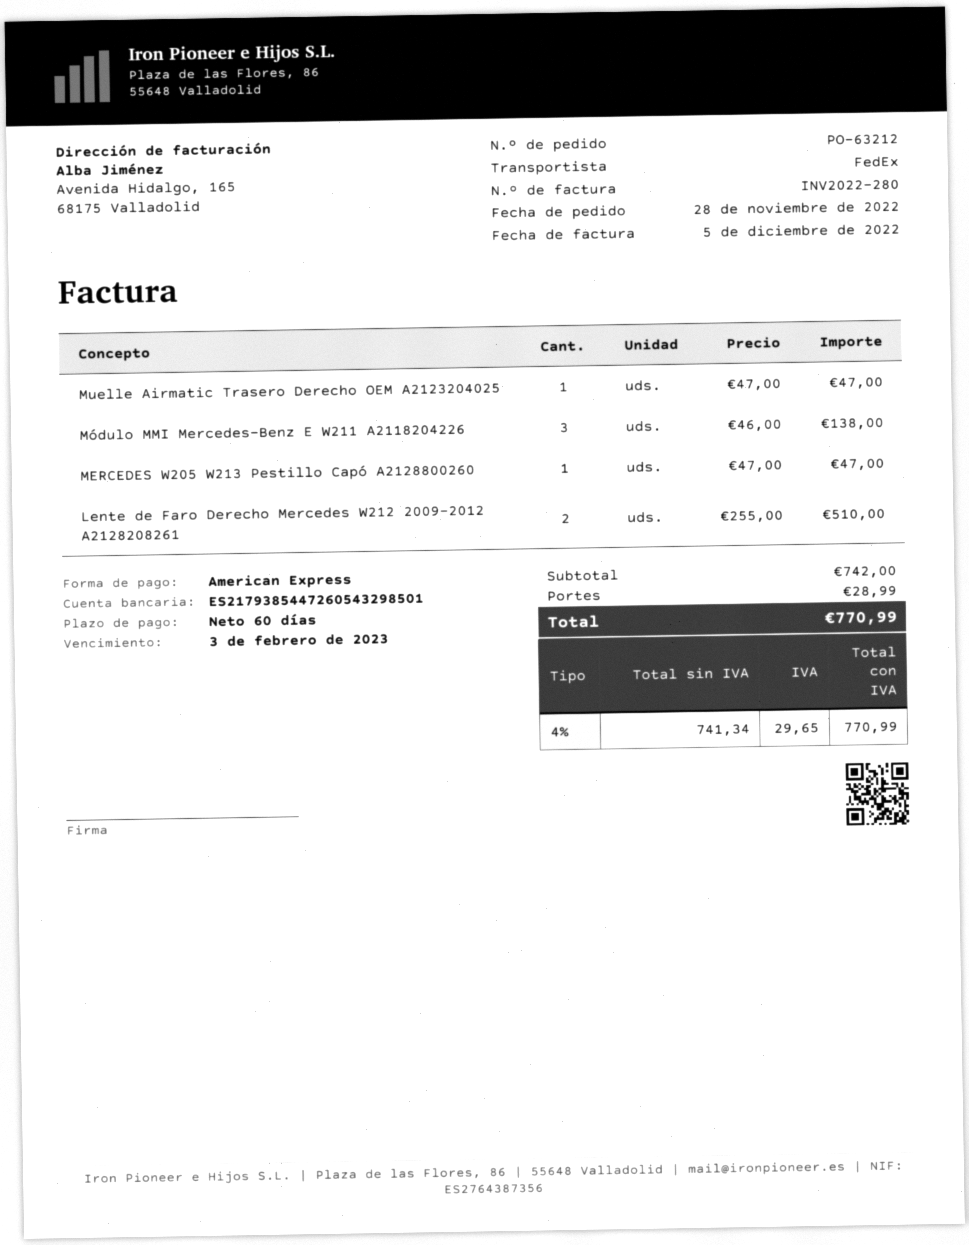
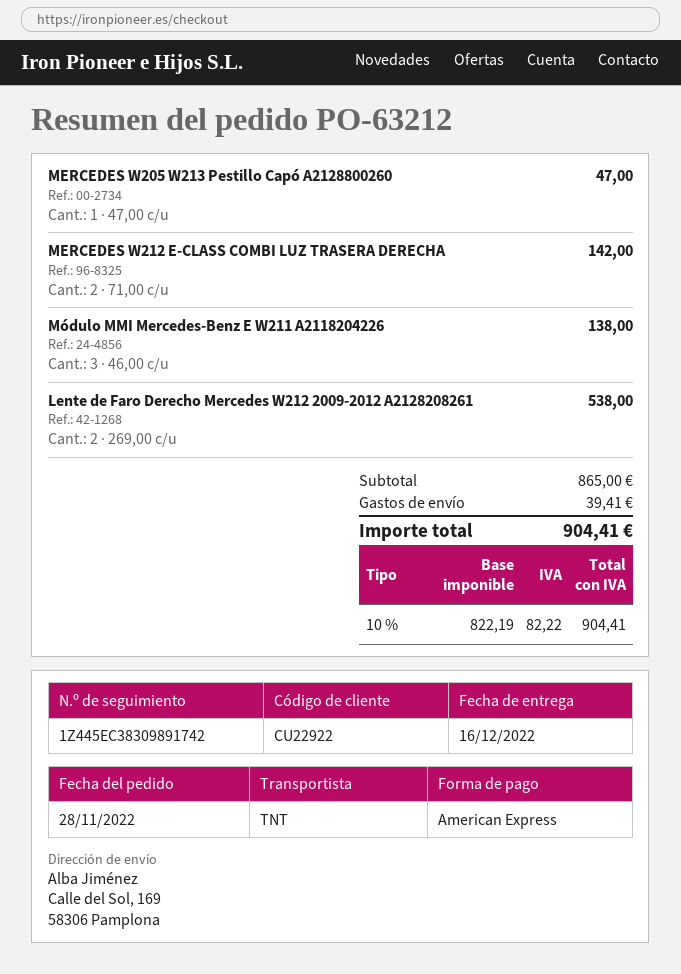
shipping method: FedEx -> TNT
Muelle Airmatic Trasero Derecho OEM A2123204025: 1 x 47.00 = 47.00 -> none
Lente de Faro Derecho Mercedes W212 2009-2012 A2128208261: 2 x 255.00 = 510.00 -> 2 x 269.00 = 538.00
MERCEDES W212 E-CLASS COMBI LUZ TRASERA DERECHA: none -> 2 x 71.00 = 142.00
subtotal: 742.00 -> 865.00
shipping: 28.99 -> 39.41
net: 741.34 -> 822.19
tax: 4% = 29.65 -> 10% = 82.22
total: 770.99 -> 904.41

